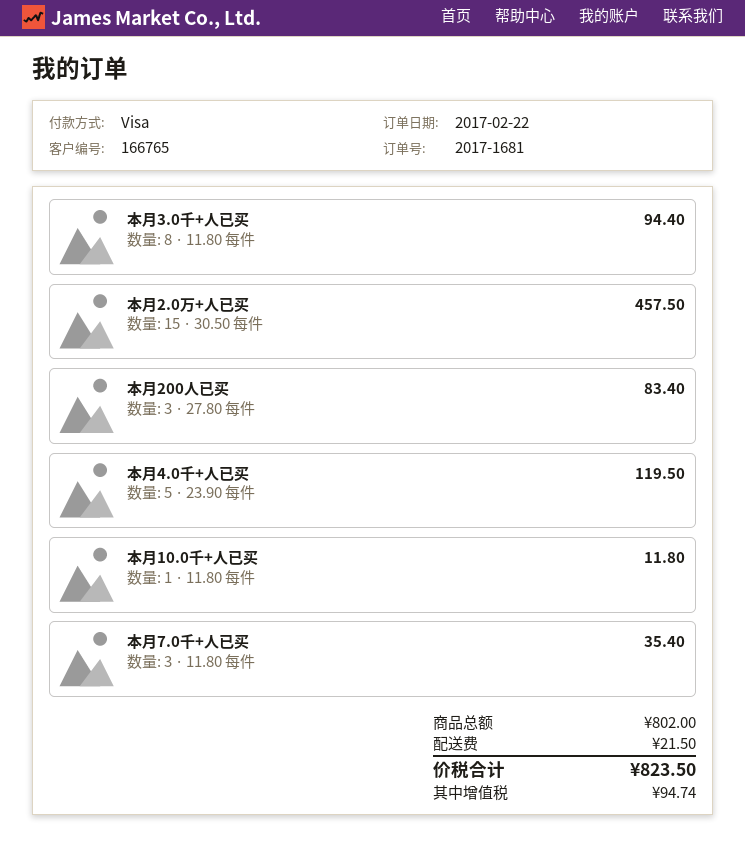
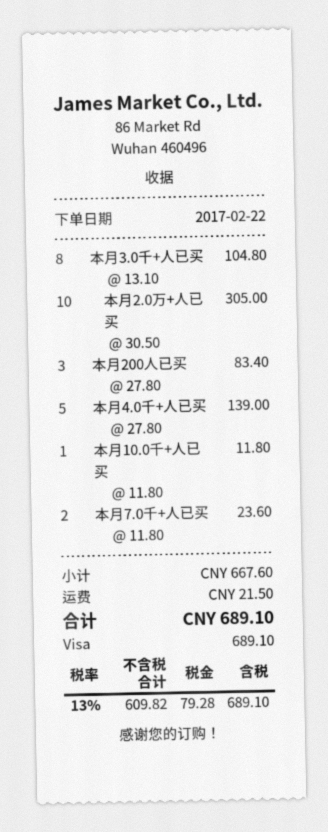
本月3.0千+人已买: 8 x 11.80 = 94.40 -> 8 x 13.10 = 104.80
本月2.0万+人已买: 15 x 30.50 = 457.50 -> 10 x 30.50 = 305.00
本月4.0千+人已买: 5 x 23.90 = 119.50 -> 5 x 27.80 = 139.00
本月7.0千+人已买: 3 x 11.80 = 35.40 -> 2 x 11.80 = 23.60
subtotal: 802.00 -> 667.60
tax: 94.74 -> 79.28
total: 823.50 -> 689.10

